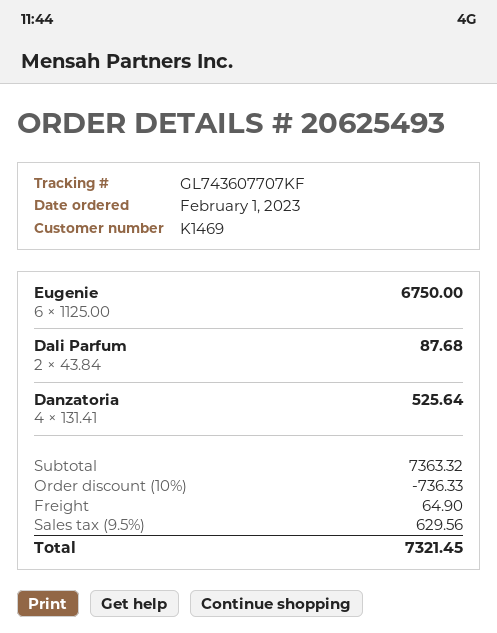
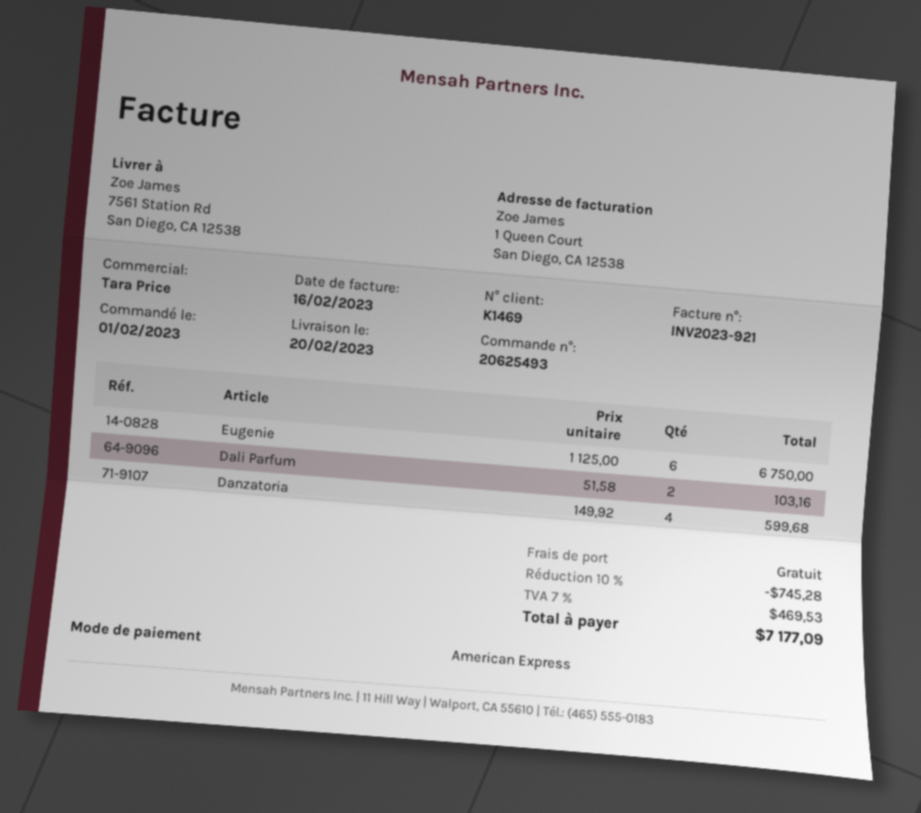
Dali Parfum: 2 x 43.84 = 87.68 -> 2 x 51.58 = 103.16
Danzatoria: 4 x 131.41 = 525.64 -> 4 x 149.92 = 599.68
discount: 10% = 736.33 -> 10% = 745.28
shipping: 64.90 -> 0.00
tax: 9.5% = 629.56 -> 7% = 469.53
total: 7321.45 -> 7177.09

